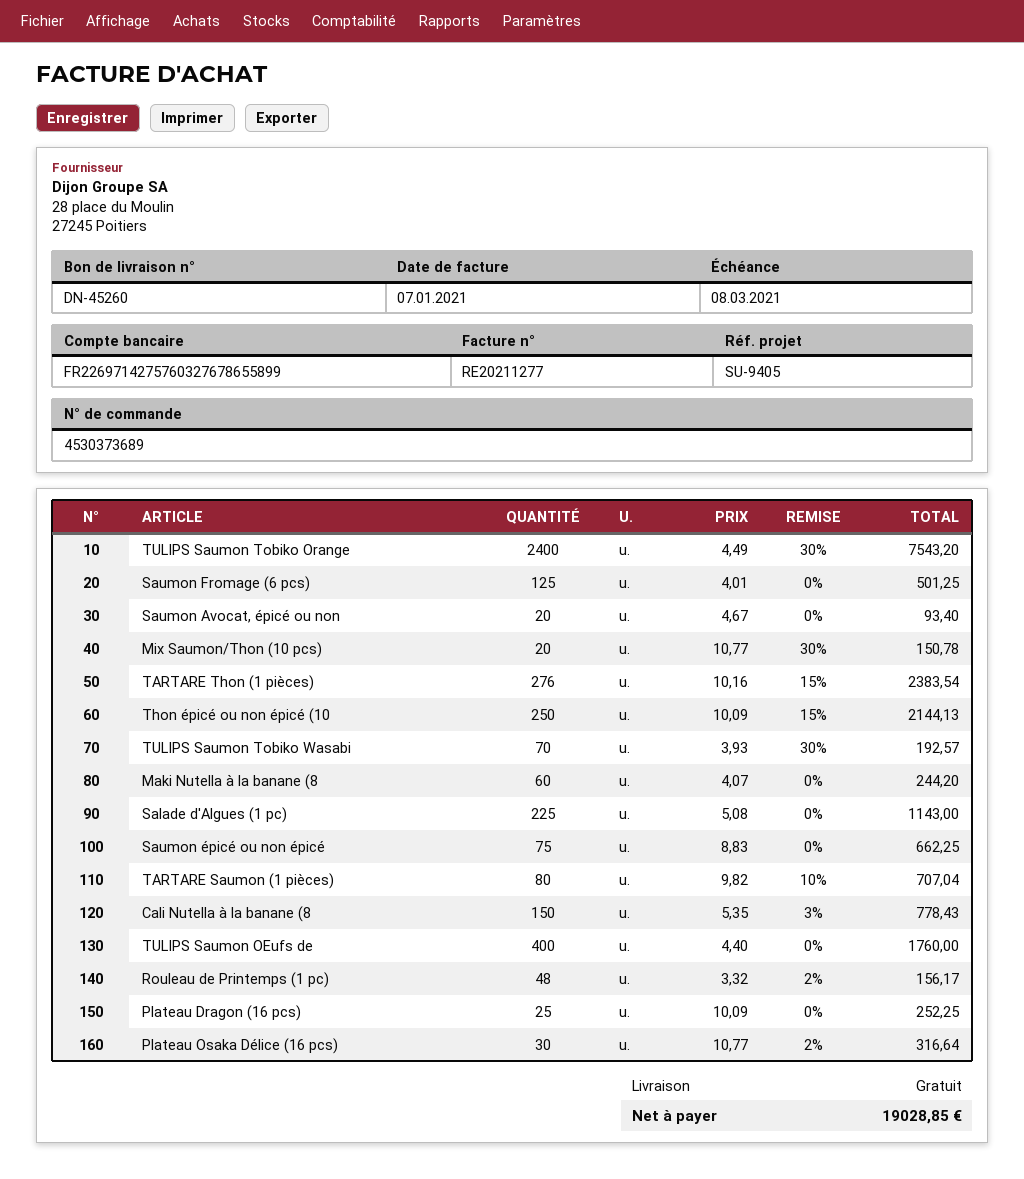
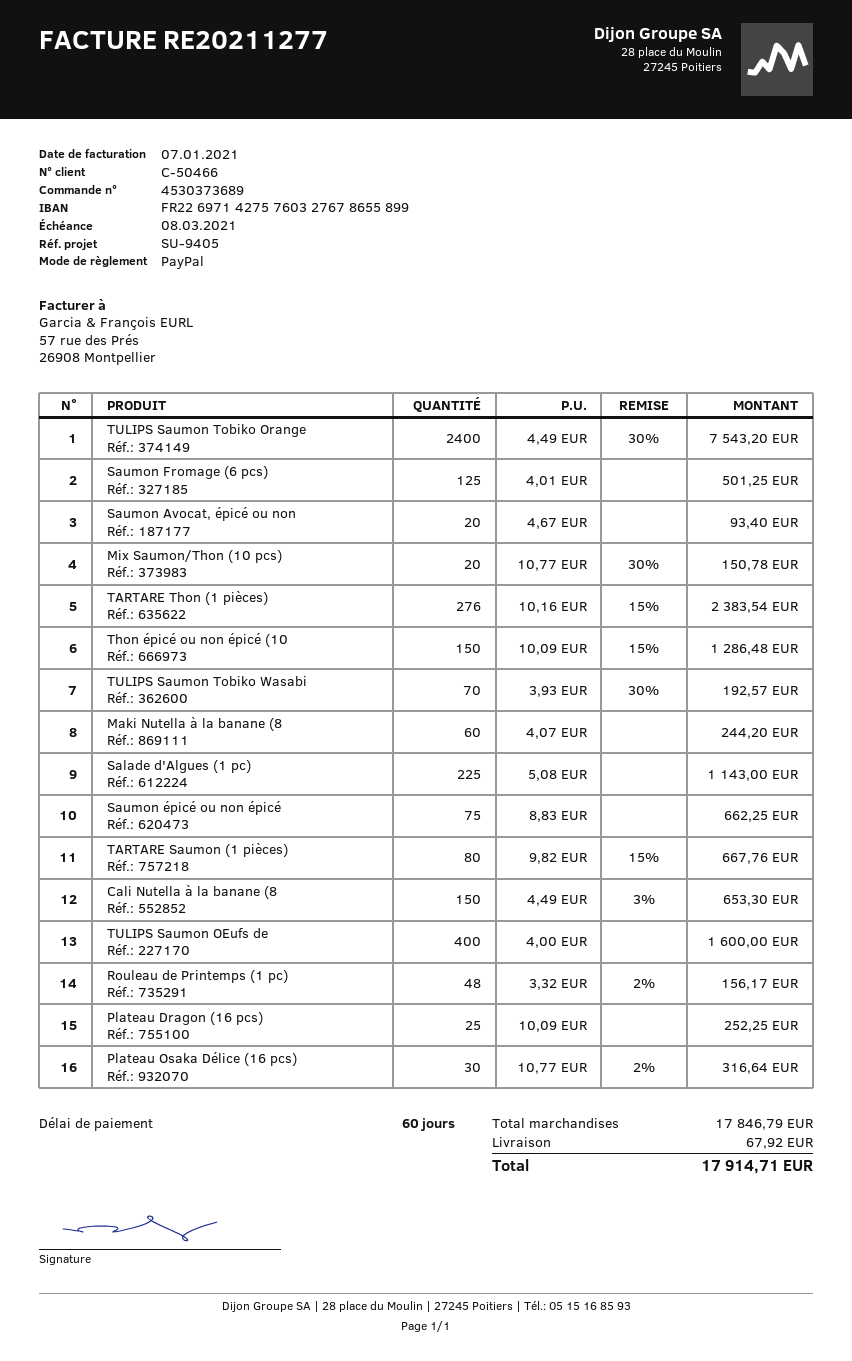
Thon épicé ou non épicé (10: 250 x 10.09 - 15% = 2144.13 -> 150 x 10.09 - 15% = 1286.48
TARTARE Saumon (1 pièces): 80 x 9.82 - 10% = 707.04 -> 80 x 9.82 - 15% = 667.76
Cali Nutella à la banane (8: 150 x 5.35 - 3% = 778.43 -> 150 x 4.49 - 3% = 653.30
TULIPS Saumon OEufs de: 400 x 4.40 = 1760.00 -> 400 x 4.00 = 1600.00
shipping: 0.00 -> 67.92
total: 19028.85 -> 17914.71

